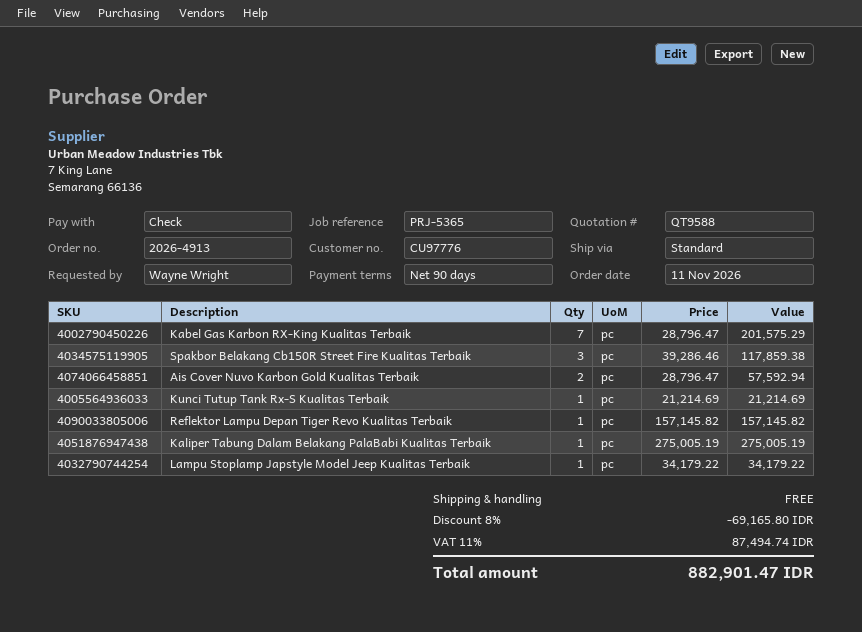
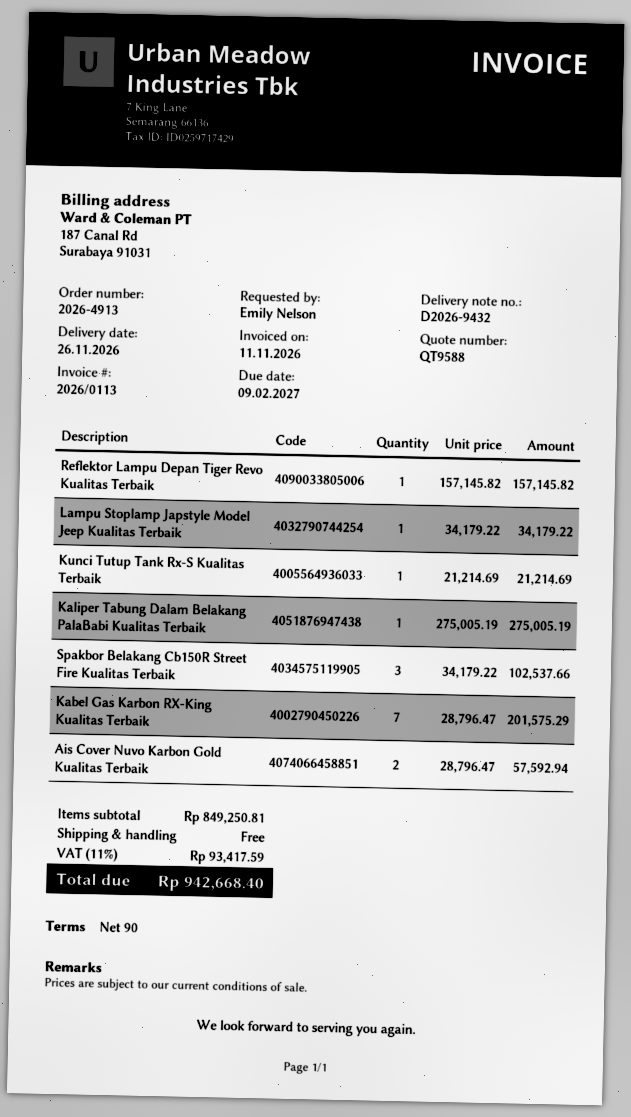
ordered by: Wayne Wright -> Emily Nelson
Spakbor Belakang Cb150R Street Fire Kualitas Terbaik: 3 x 39286.46 = 117859.38 -> 3 x 34179.22 = 102537.66
discount: 8% = 69165.80 -> none
tax: 11% = 87494.74 -> 11% = 93417.59
total: 882901.47 -> 942668.40

